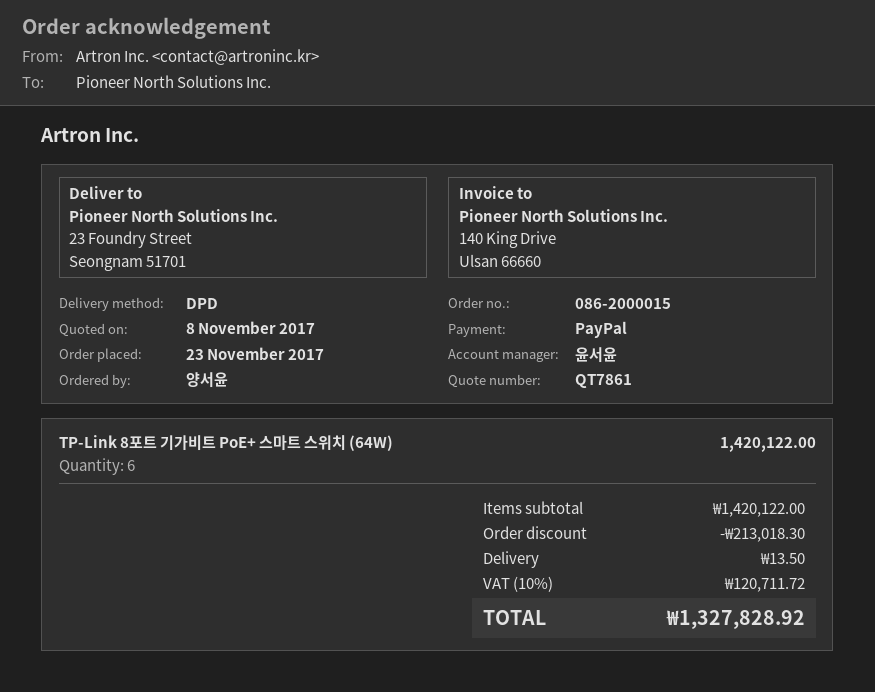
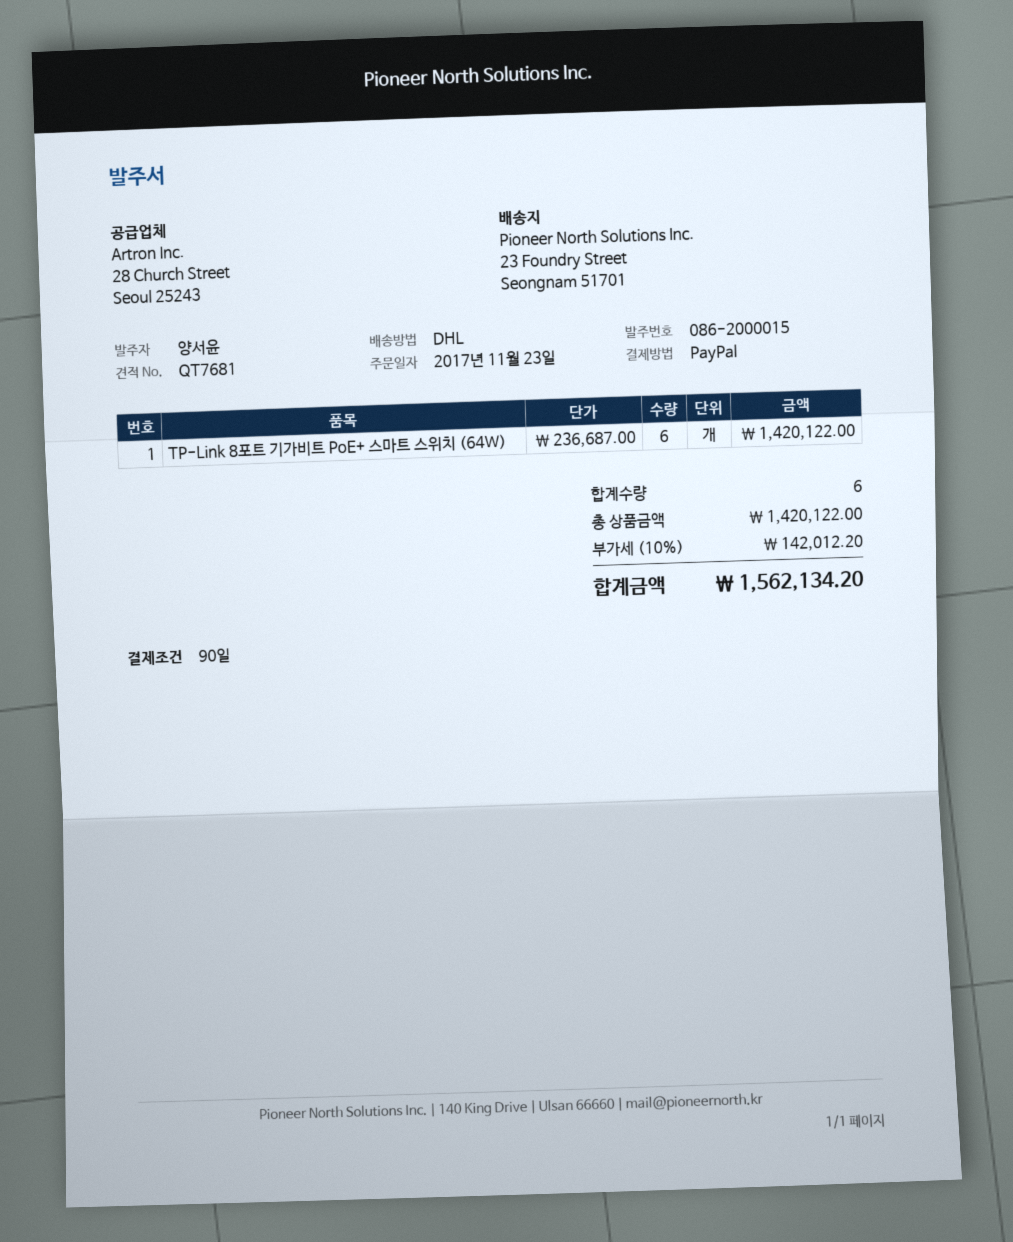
quote number: QT7861 -> QT7681
shipping method: DPD -> DHL
discount: 213018.30 -> none
shipping: 13.50 -> none
tax: 10% = 120711.72 -> 10% = 142012.20
total: 1327828.92 -> 1562134.20

